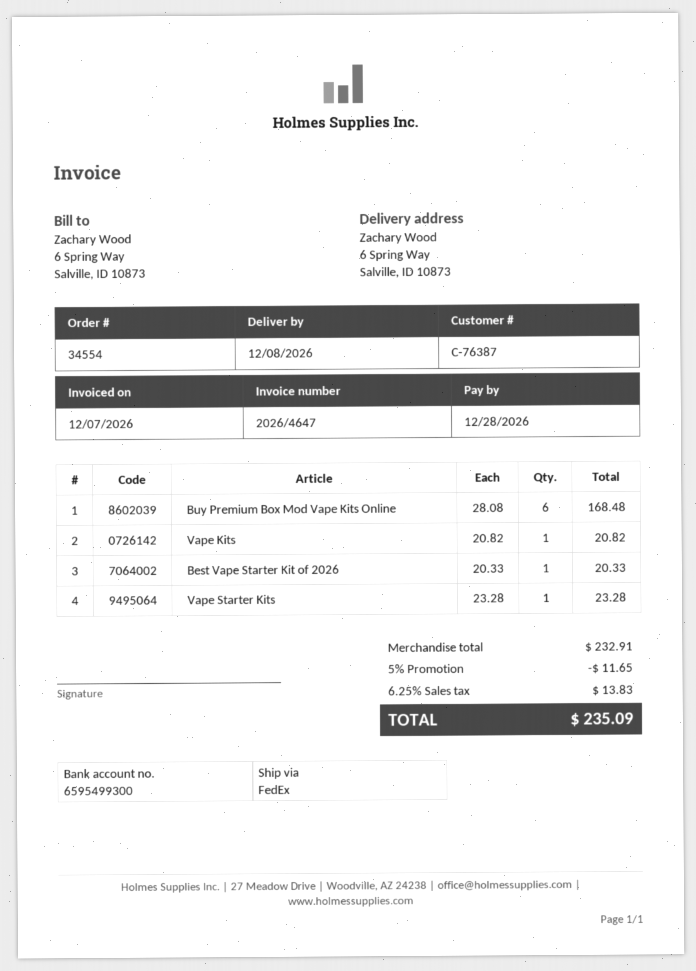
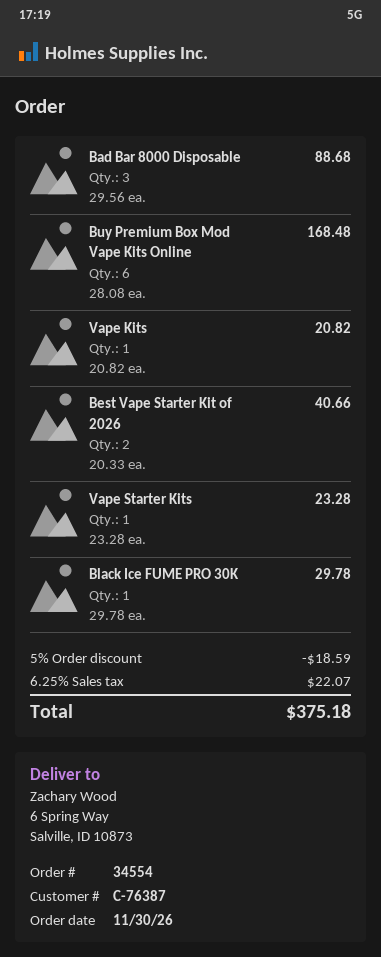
Best Vape Starter Kit of 2026: 1 x 20.33 = 20.33 -> 2 x 20.33 = 40.66
Bad Bar 8000 Disposable: none -> 3 x 29.56 = 88.68
Black Ice FUME PRO 30K: none -> 1 x 29.78 = 29.78
discount: 5% = 11.65 -> 5% = 18.59
tax: 6.25% = 13.83 -> 6.25% = 22.07
total: 235.09 -> 375.18

